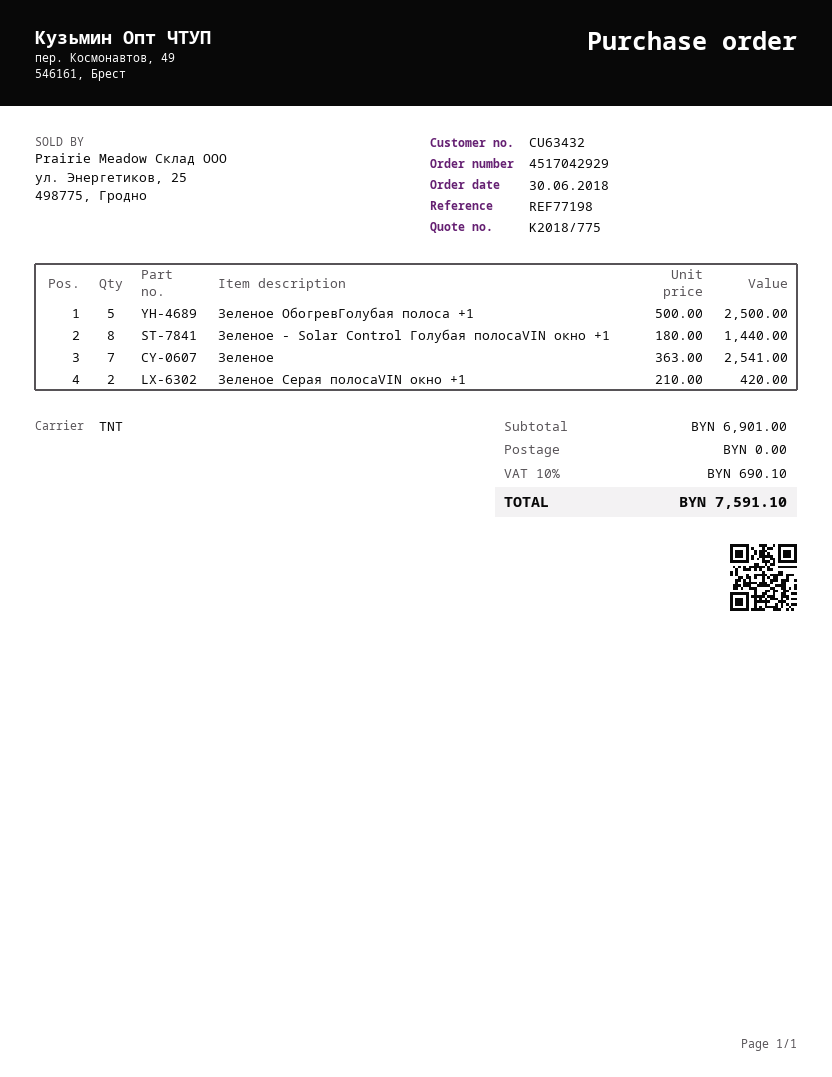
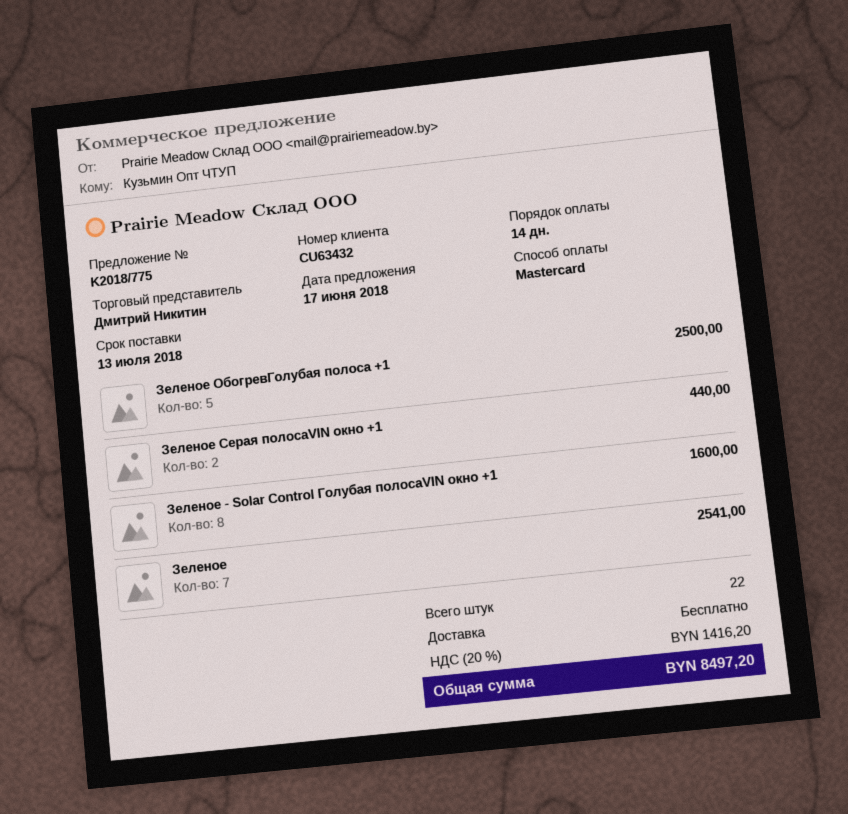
Зеленое - Solar Control Голубая полосаVIN окно +1: 8 for 1440.00 -> 8 for 1600.00
Зеленое Серая полосаVIN окно +1: 2 for 420.00 -> 2 for 440.00
tax: 10% = 690.10 -> 20% = 1416.20
total: 7591.10 -> 8497.20

